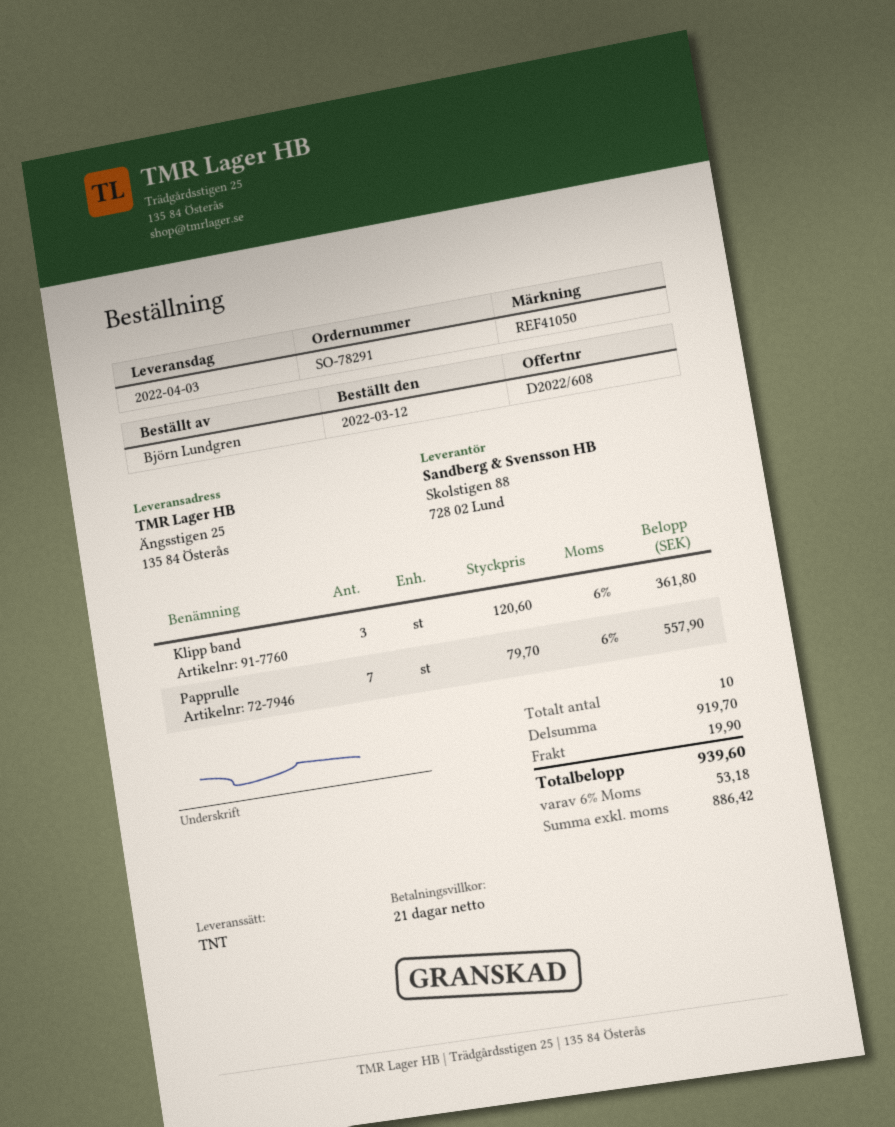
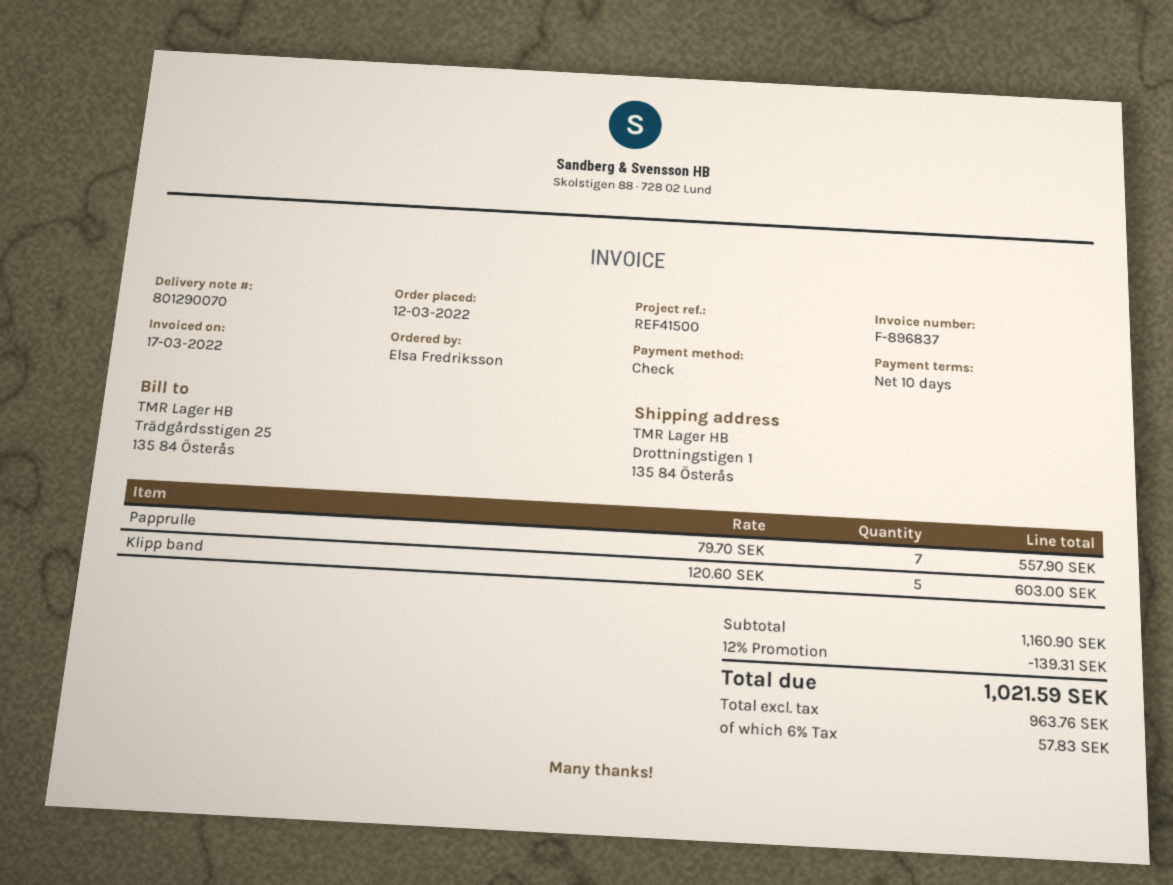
payment terms: 21 days -> 10 days
reference: REF41050 -> REF41500
ordered by: Björn Lundgren -> Elsa Fredriksson
ship to: Ängsstigen 25, 135 84 Österås -> Drottningstigen 1, 135 84 Österås
Klipp band: 3 x 120.60 = 361.80 -> 5 x 120.60 = 603.00
subtotal: 919.70 -> 1160.90
discount: none -> 12% = 139.31
shipping: 19.90 -> none
net: 886.42 -> 963.76
tax: 6% = 53.18 -> 6% = 57.83
total: 939.60 -> 1021.59

